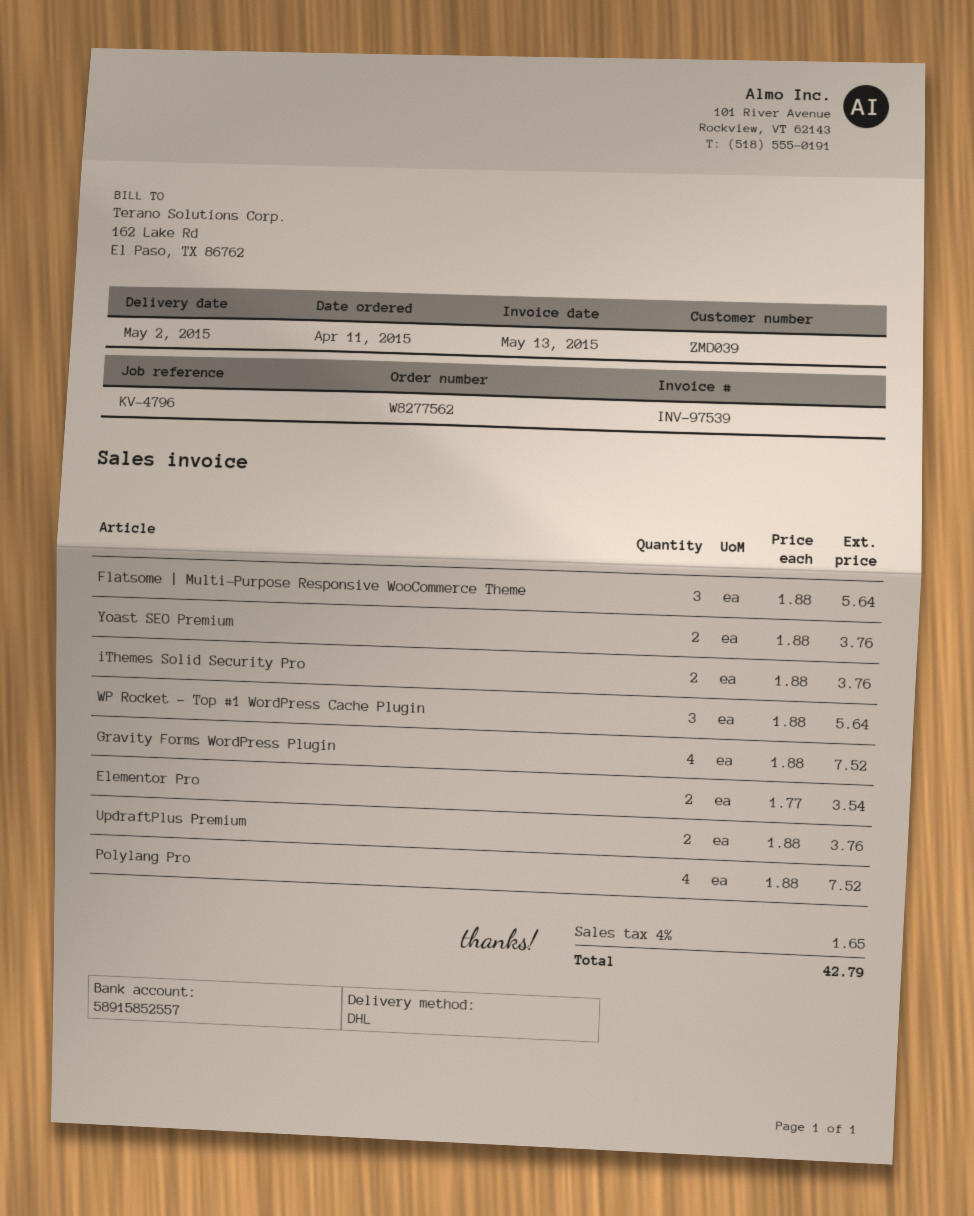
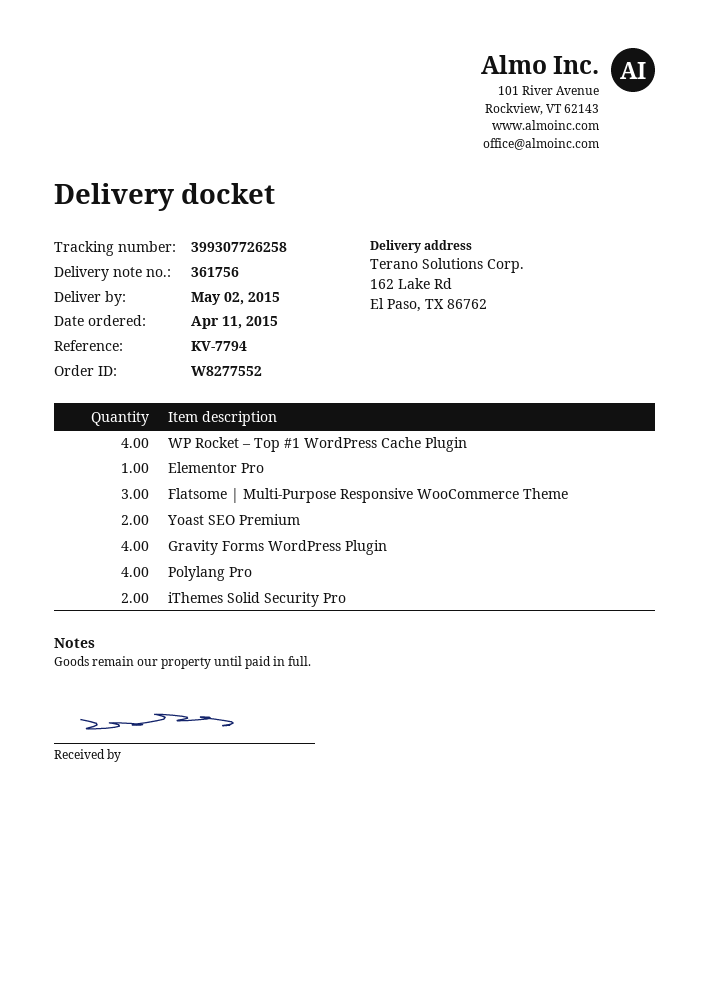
order number: W8277562 -> W8277552
reference: KV-4796 -> KV-7794
WP Rocket – Top #1 WordPress Cache Plugin: 3 -> 4
Elementor Pro: 2 -> 1
UpdraftPlus Premium: 2 -> none

